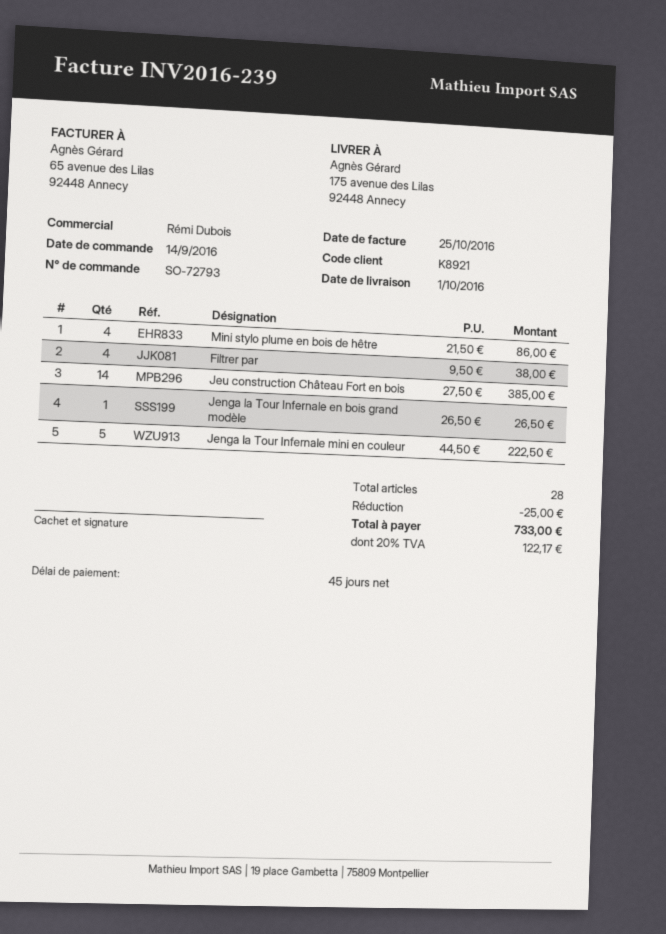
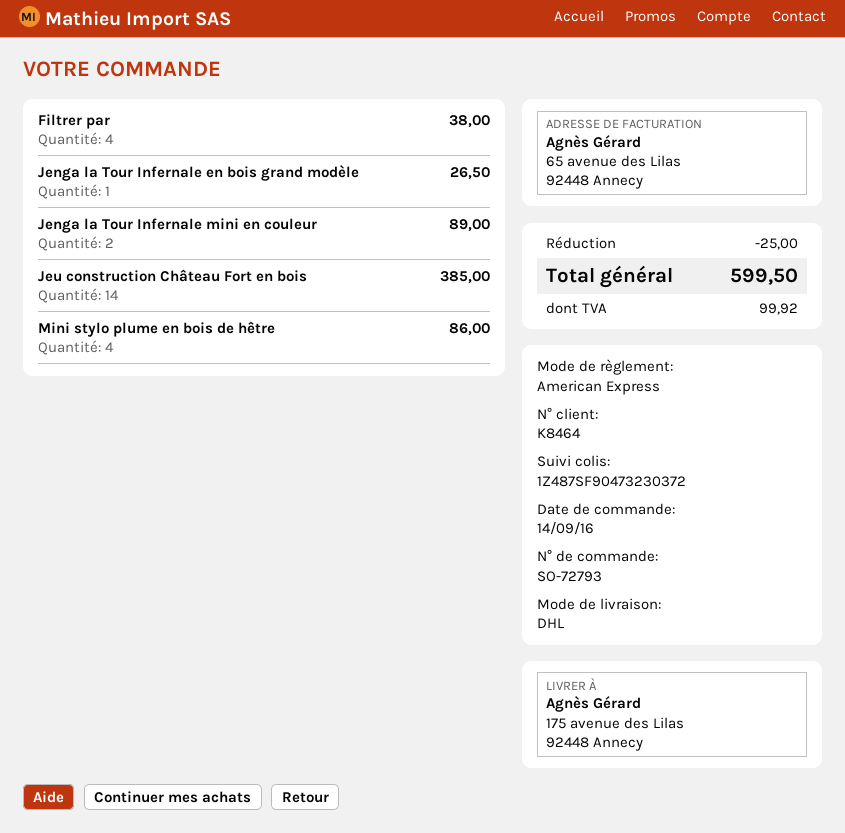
customer number: K8921 -> K8464
Jenga la Tour Infernale mini en couleur: 5 for 222.50 -> 2 for 89.00
tax: 122.17 -> 99.92
total: 733.00 -> 599.50

